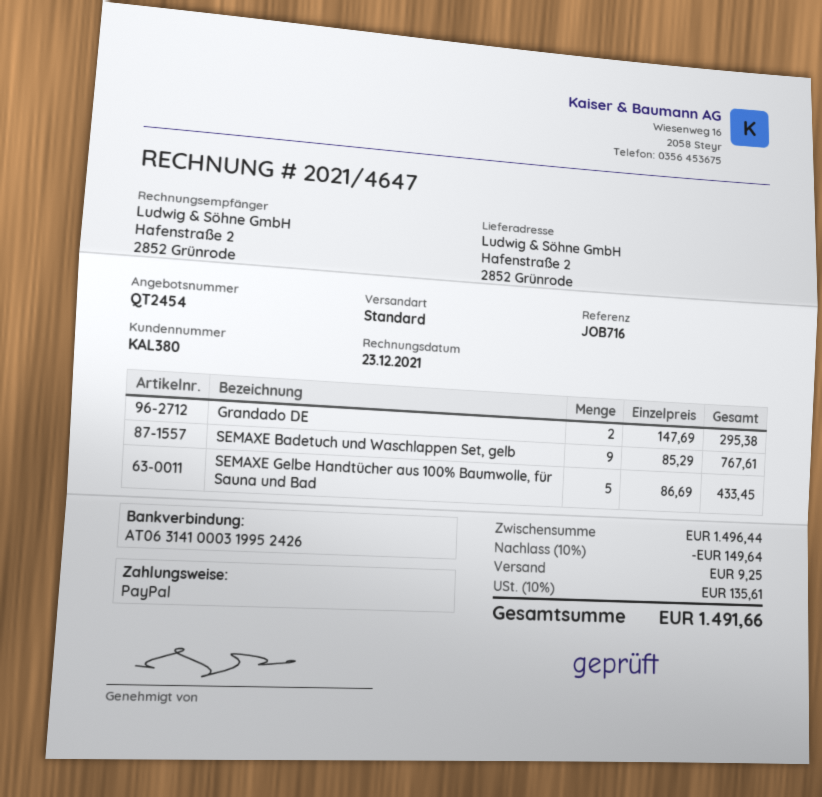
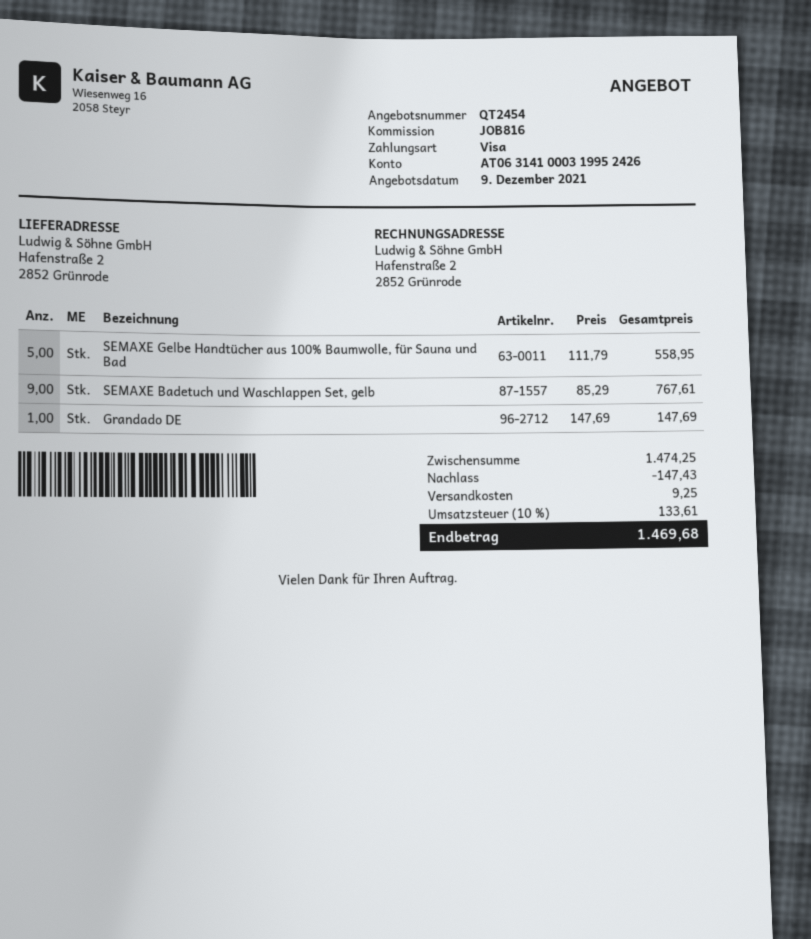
reference: JOB716 -> JOB816
payment method: PayPal -> Visa
Grandado DE: 2 x 147.69 = 295.38 -> 1 x 147.69 = 147.69
SEMAXE Gelbe Handtücher aus 100% Baumwolle, für Sauna und Bad: 5 x 86.69 = 433.45 -> 5 x 111.79 = 558.95
subtotal: 1496.44 -> 1474.25
discount: 149.64 -> 147.43
tax: 10% = 135.61 -> 10% = 133.61
total: 1491.66 -> 1469.68

